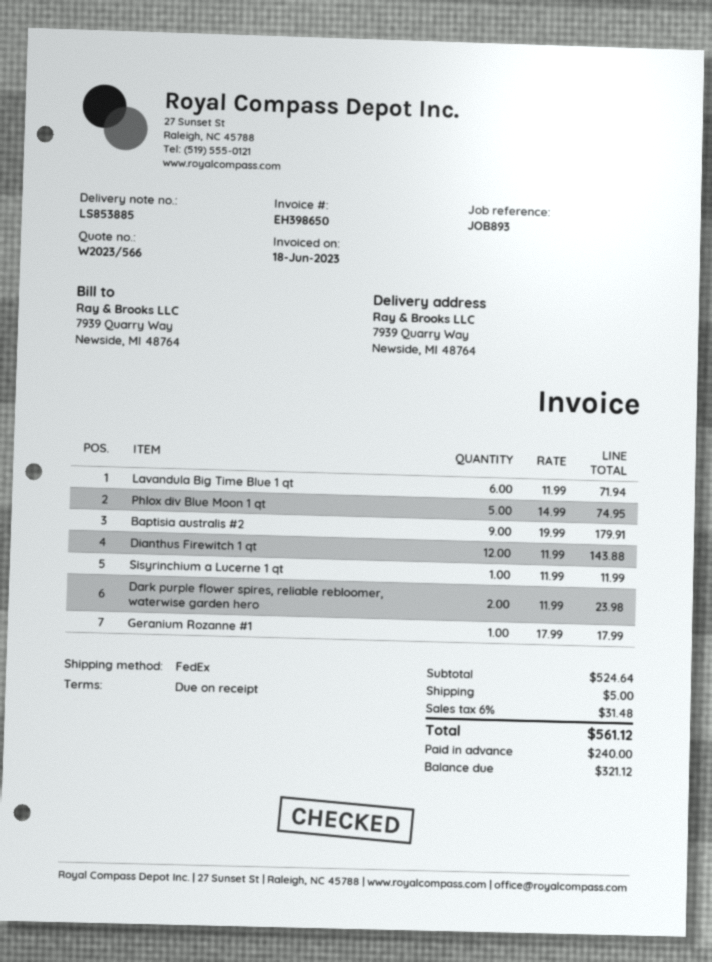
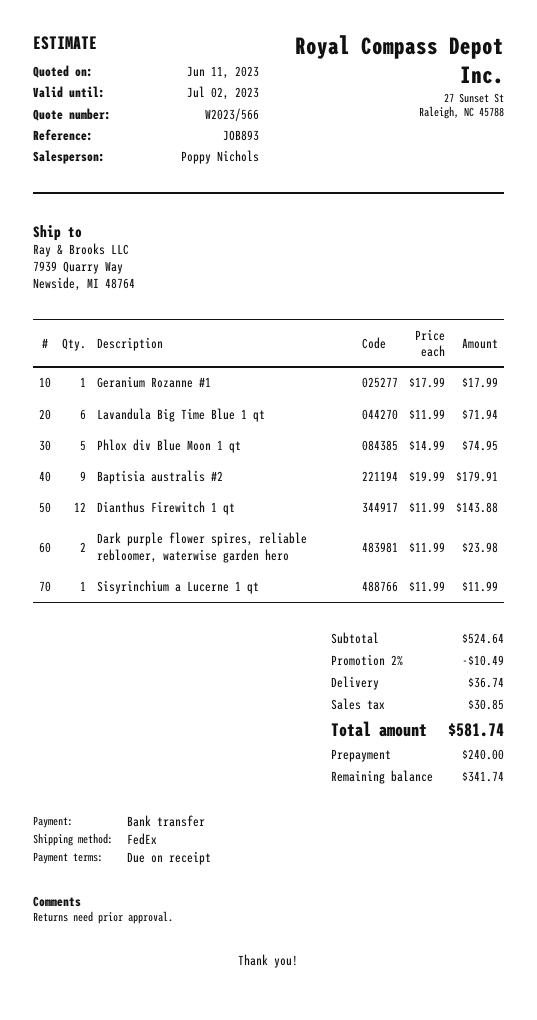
discount: none -> 2% = 10.49
shipping: 5.00 -> 36.74
tax: 31.48 -> 30.85
total: 561.12 -> 581.74
balance: 321.12 -> 341.74

